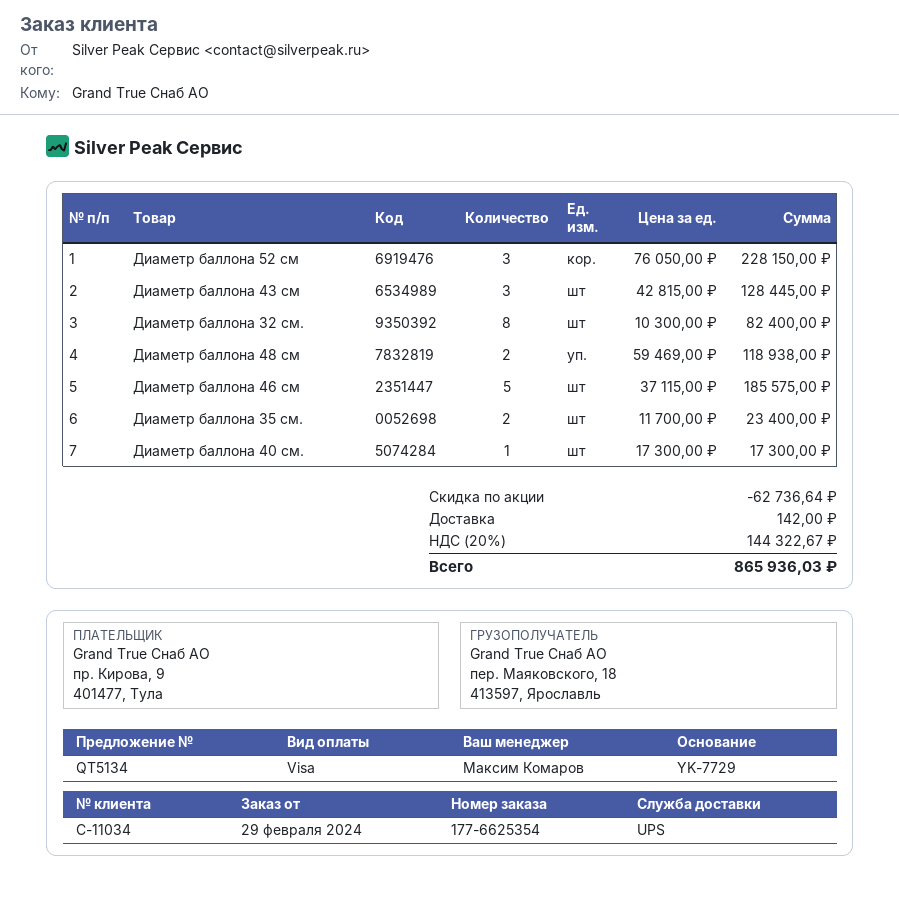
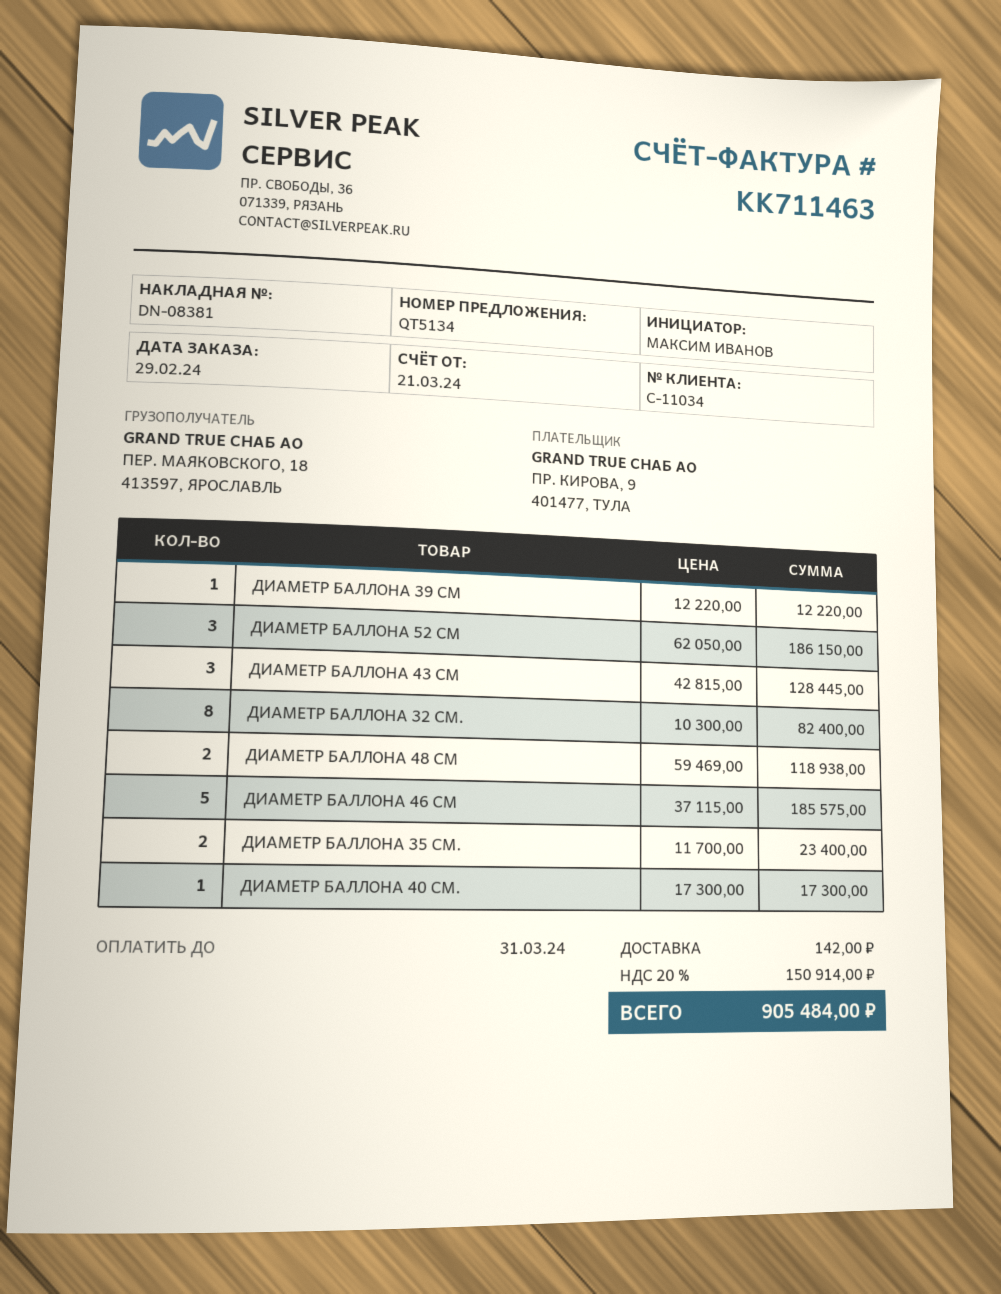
Диаметр баллона 52 см: 3 x 76050.00 = 228150.00 -> 3 x 62050.00 = 186150.00
ДИАМЕТР БАЛЛОНА 39 СМ: none -> 1 x 12220.00 = 12220.00
discount: 62736.64 -> none
tax: 20% = 144322.67 -> 20% = 150914.00
total: 865936.03 -> 905484.00

